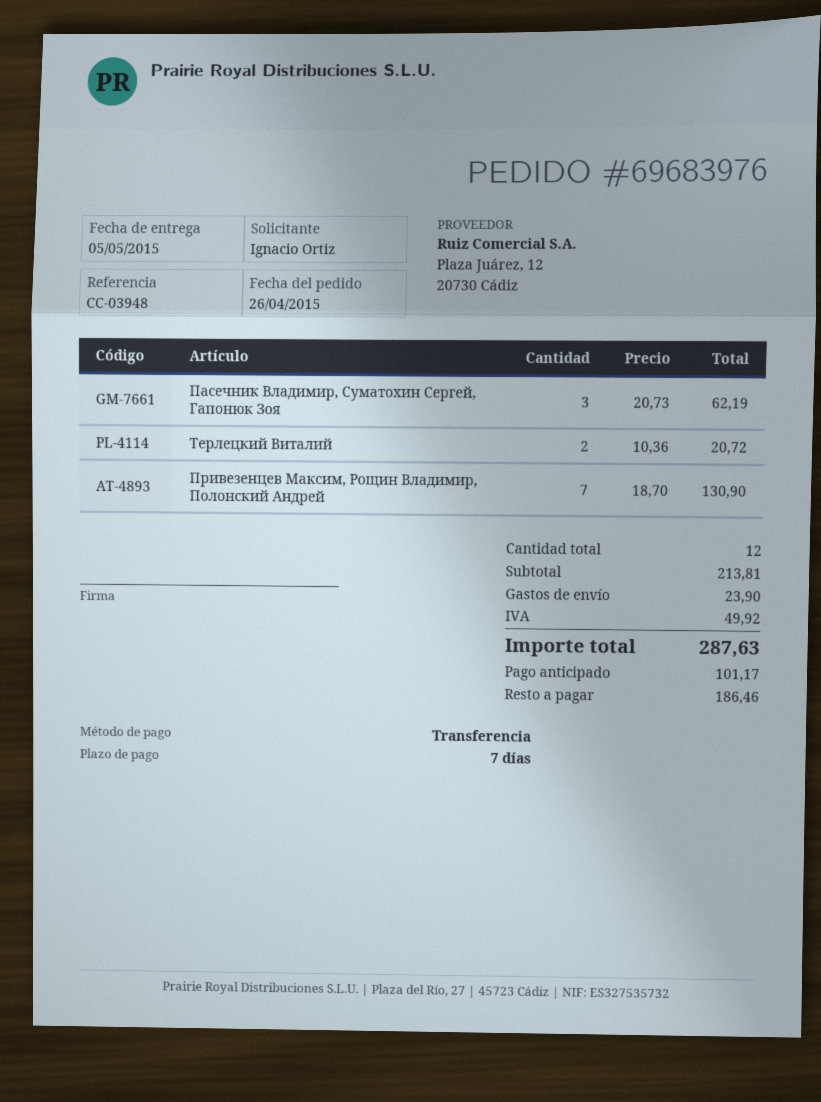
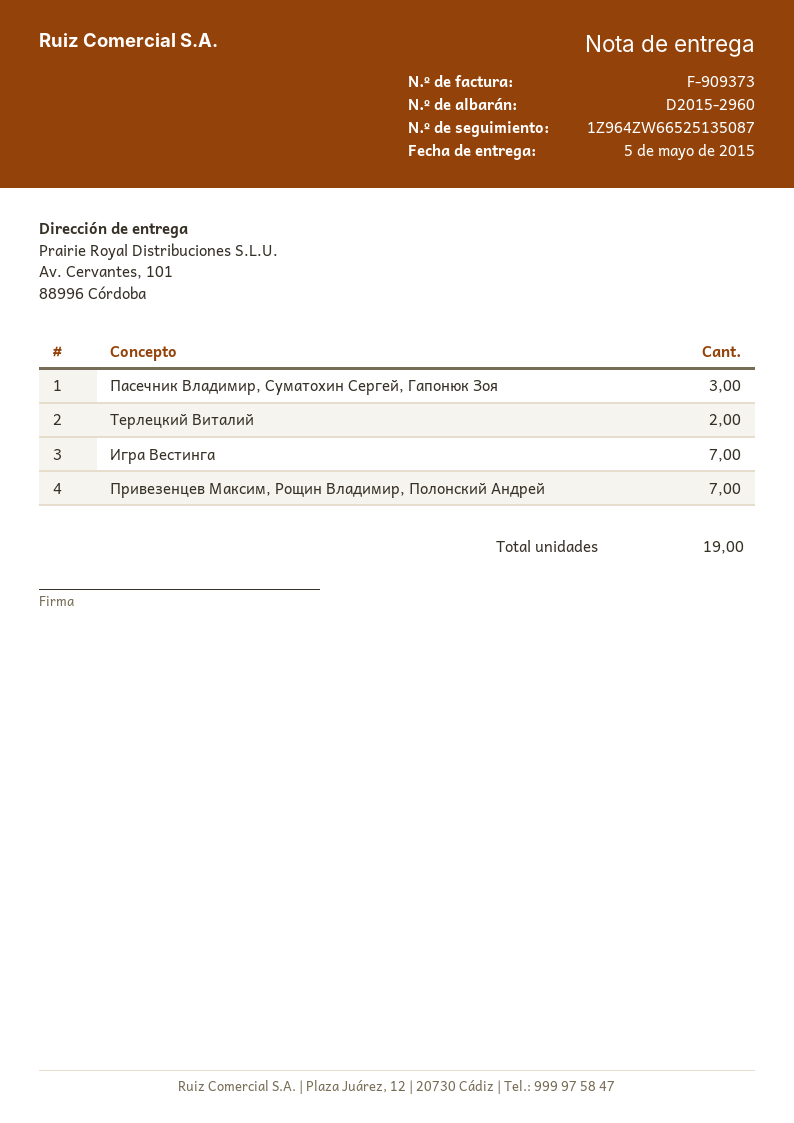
Игра Вестинга: none -> 7
total quantity: 12 -> 19

